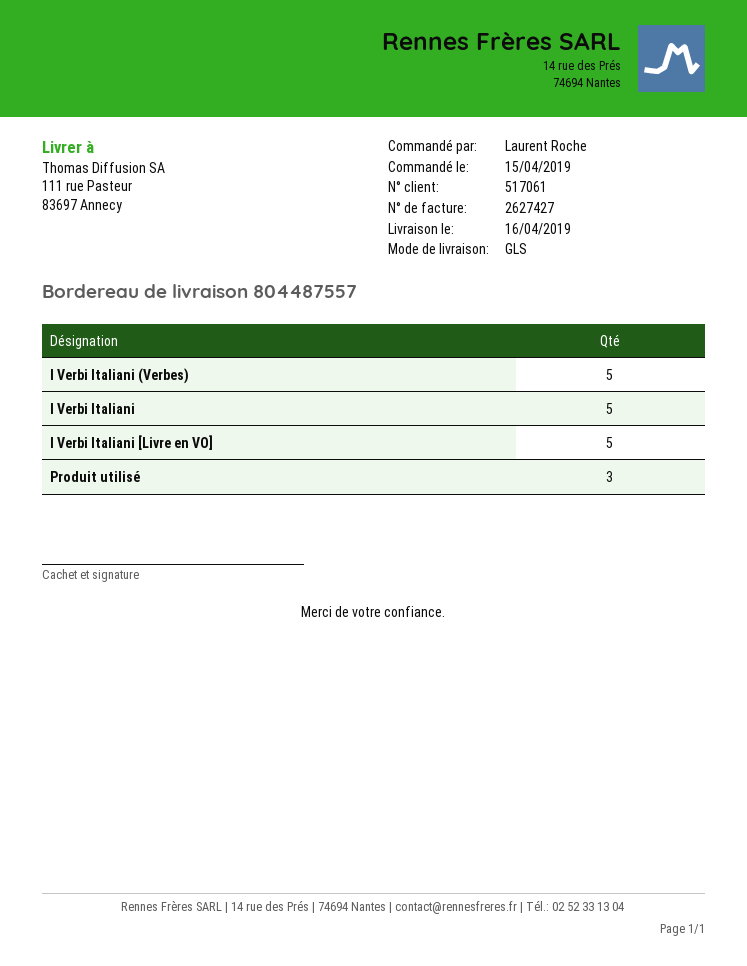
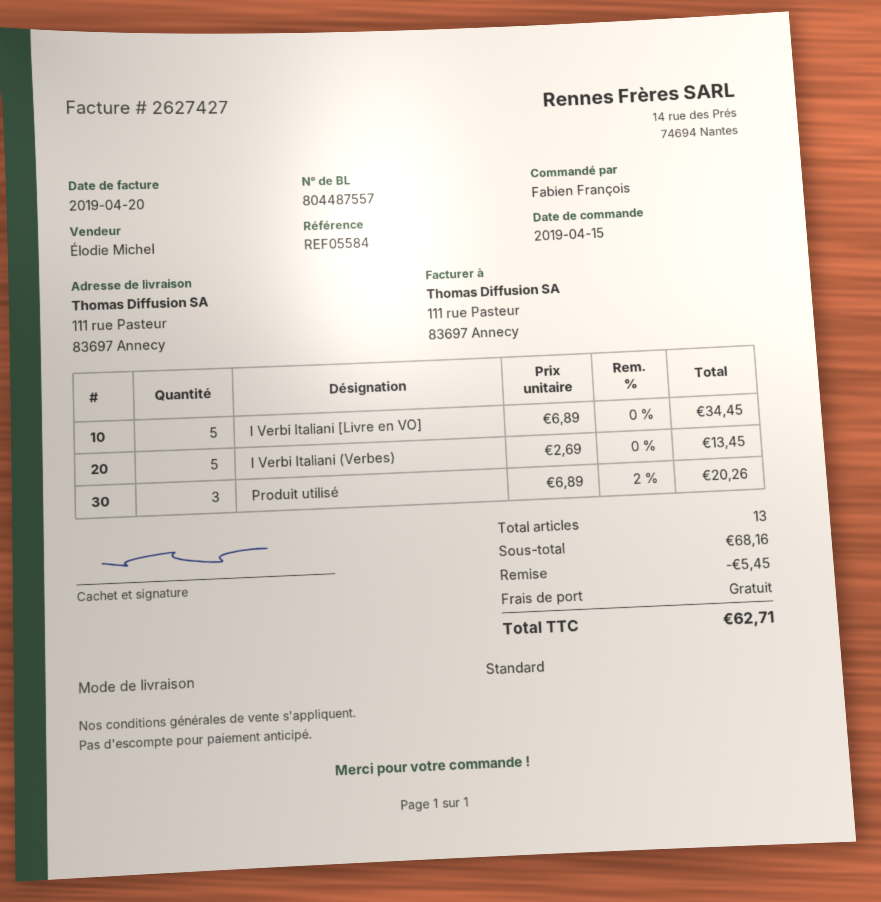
ordered by: Laurent Roche -> Fabien François
shipping method: GLS -> standard
I Verbi Italiani: 5 -> none

